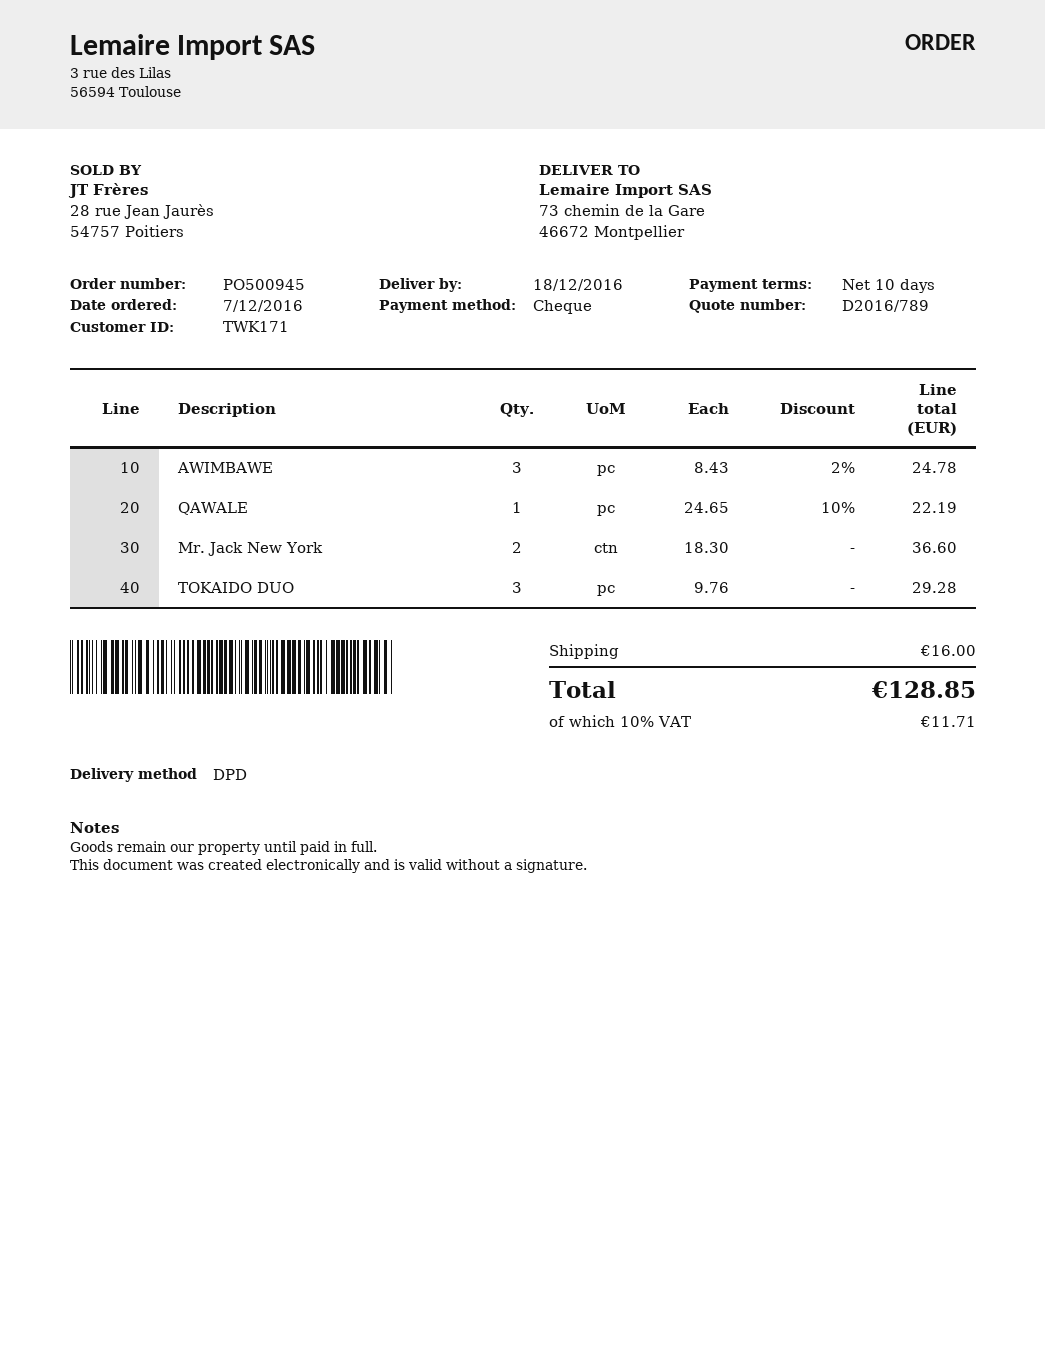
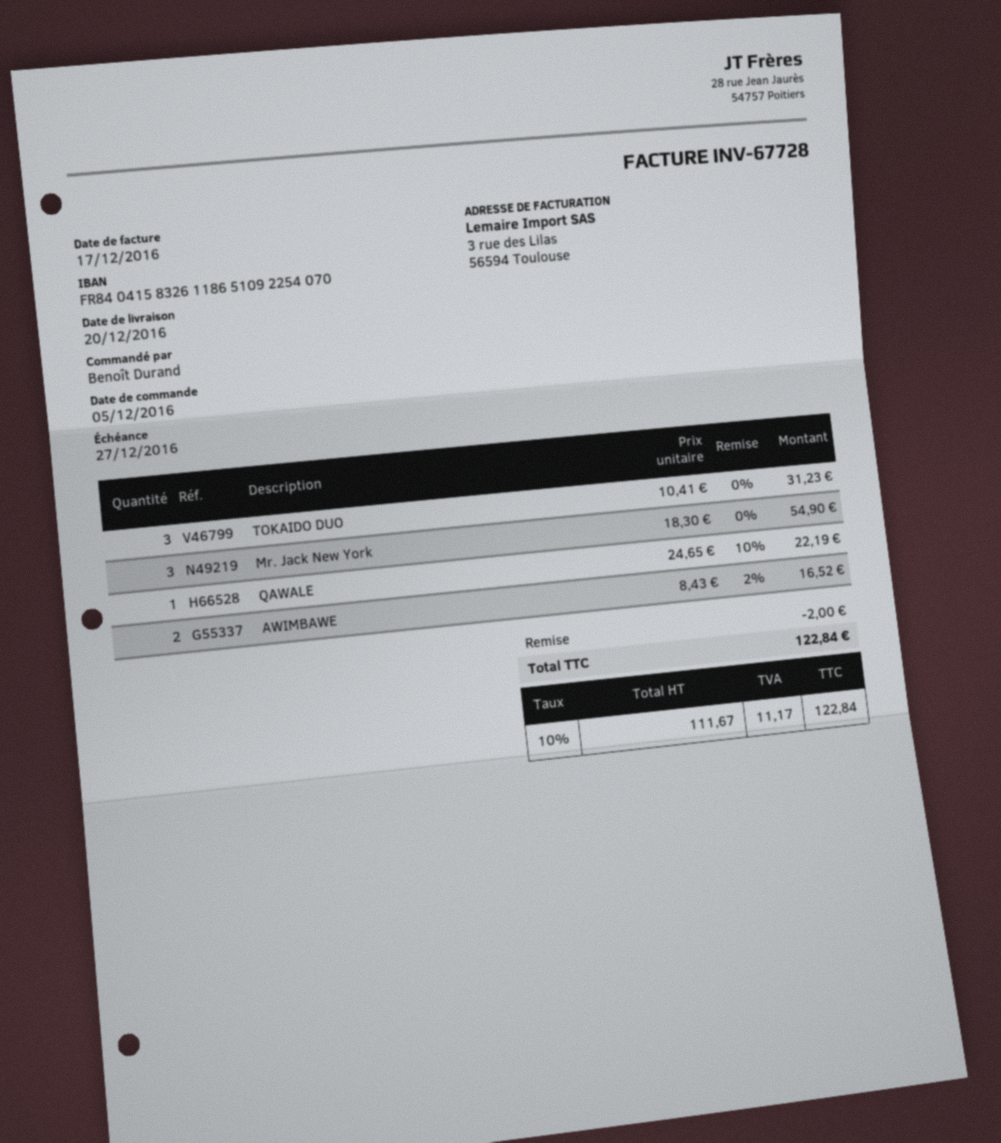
order date: 2016-12-07 -> 2016-12-05
delivery date: 2016-12-18 -> 2016-12-20
AWIMBAWE: 3 x 8.43 - 2% = 24.78 -> 2 x 8.43 - 2% = 16.52
Mr. Jack New York: 2 x 18.30 = 36.60 -> 3 x 18.30 = 54.90
TOKAIDO DUO: 3 x 9.76 = 29.28 -> 3 x 10.41 = 31.23
discount: none -> 2.00
shipping: 16.00 -> none
tax: 10% = 11.71 -> 10% = 11.17
total: 128.85 -> 122.84

